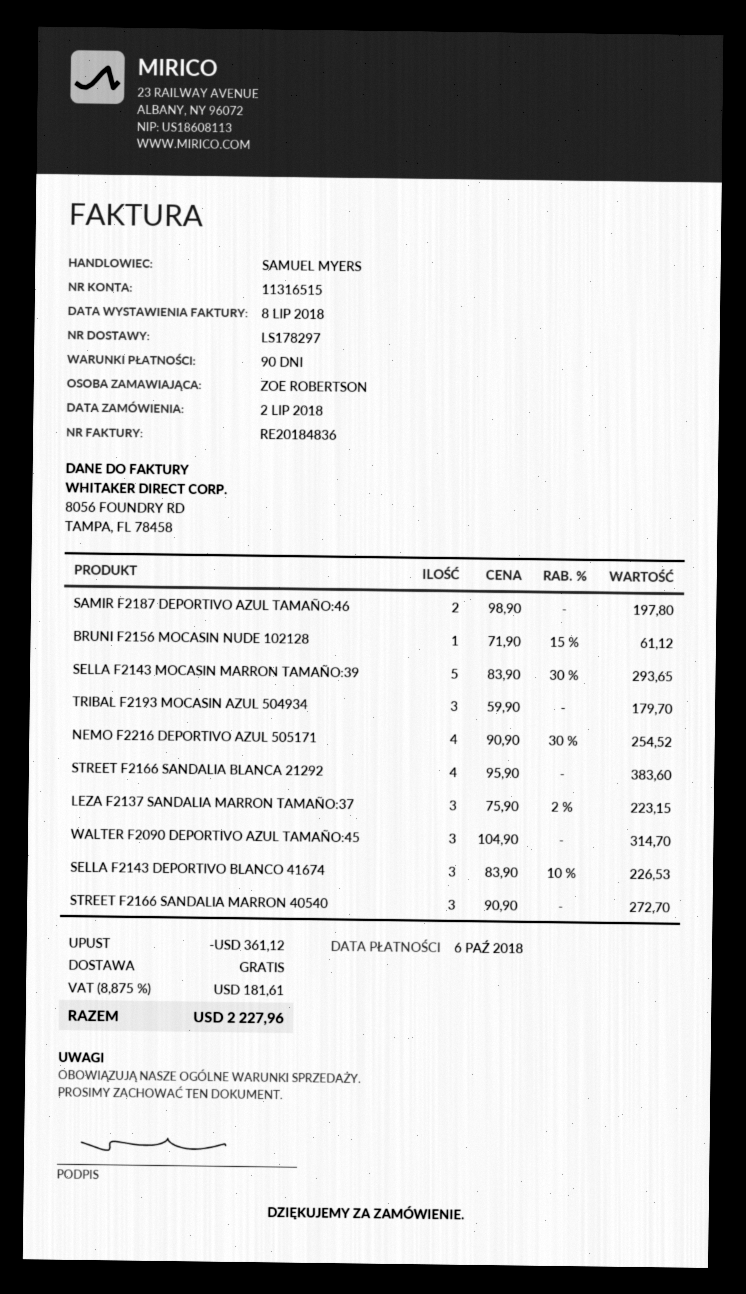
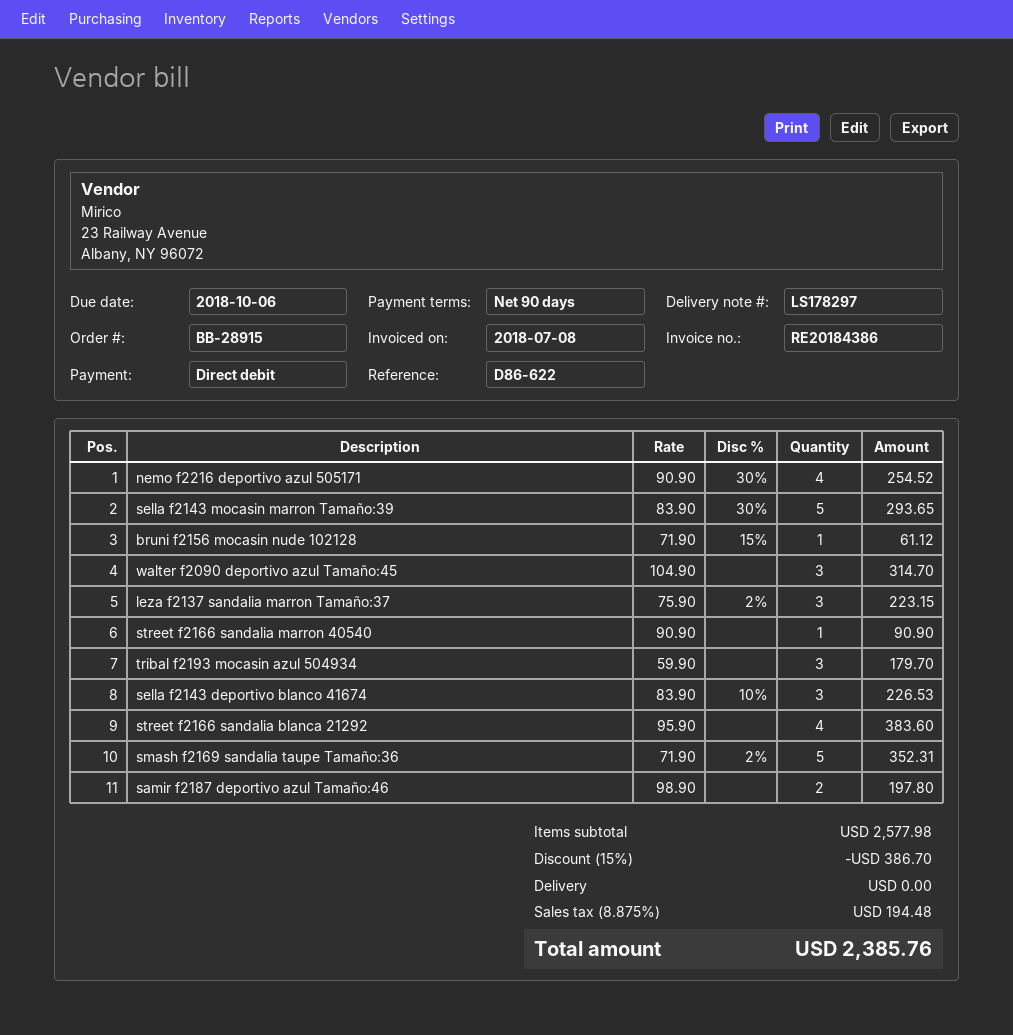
invoice number: RE20184836 -> RE20184386
STREET F2166 SANDALIA MARRON 40540: 3 x 90.90 = 272.70 -> 1 x 90.90 = 90.90
smash f2169 sandalia taupe Tamaño:36: none -> 5 x 71.90 - 2% = 352.31
discount: 361.12 -> 386.70
tax: 8.875% = 181.61 -> 8.875% = 194.48
total: 2227.96 -> 2385.76

